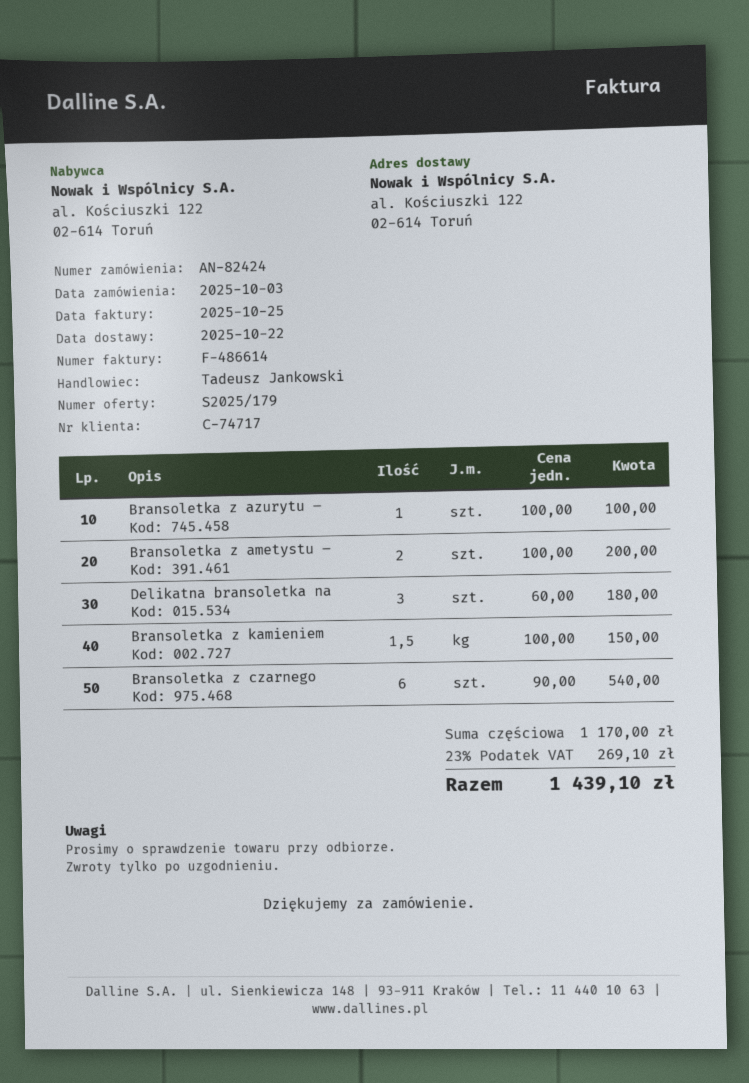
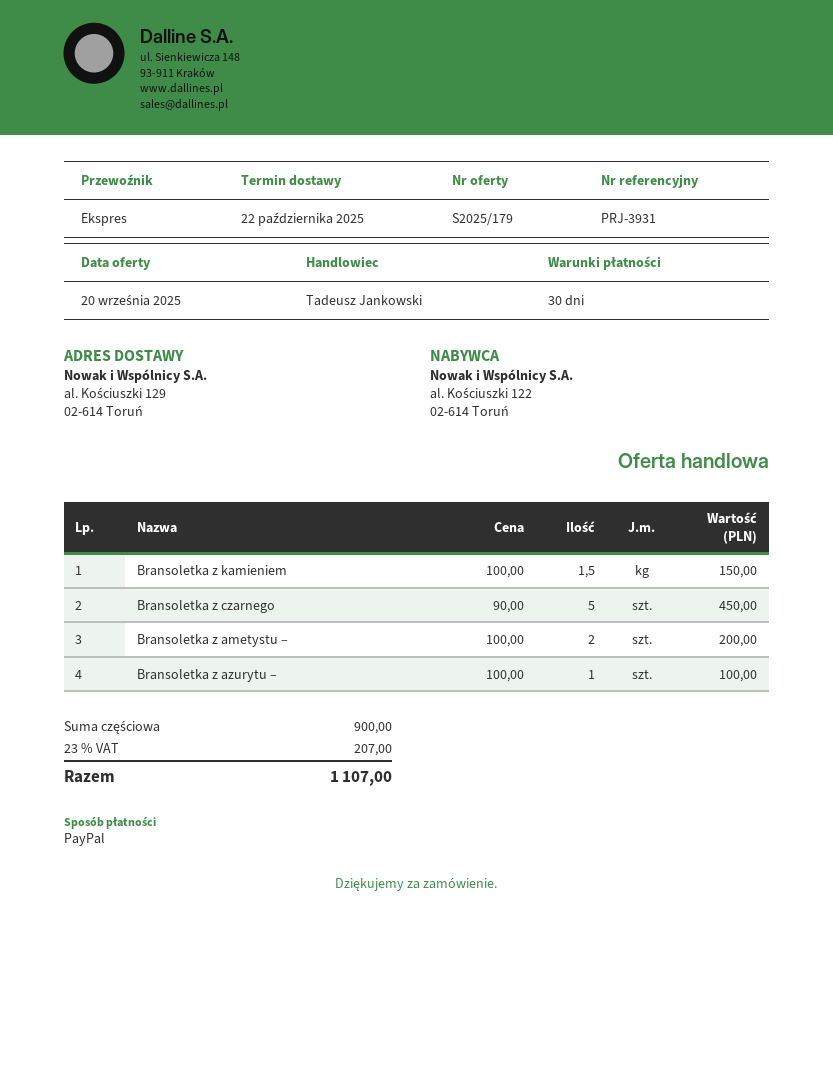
ship to: al. Kościuszki 122, 02-614 Toruń -> al. Kościuszki 129, 02-614 Toruń
Delikatna bransoletka na: 3 x 60.00 = 180.00 -> none
Bransoletka z czarnego: 6 x 90.00 = 540.00 -> 5 x 90.00 = 450.00
subtotal: 1170.00 -> 900.00
tax: 23% = 269.10 -> 23% = 207.00
total: 1439.10 -> 1107.00

